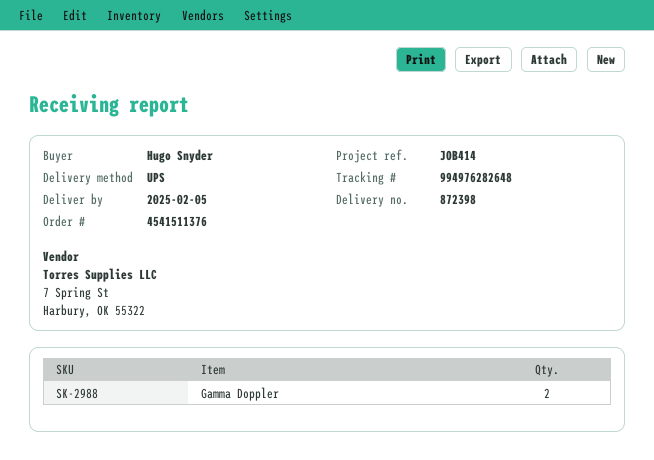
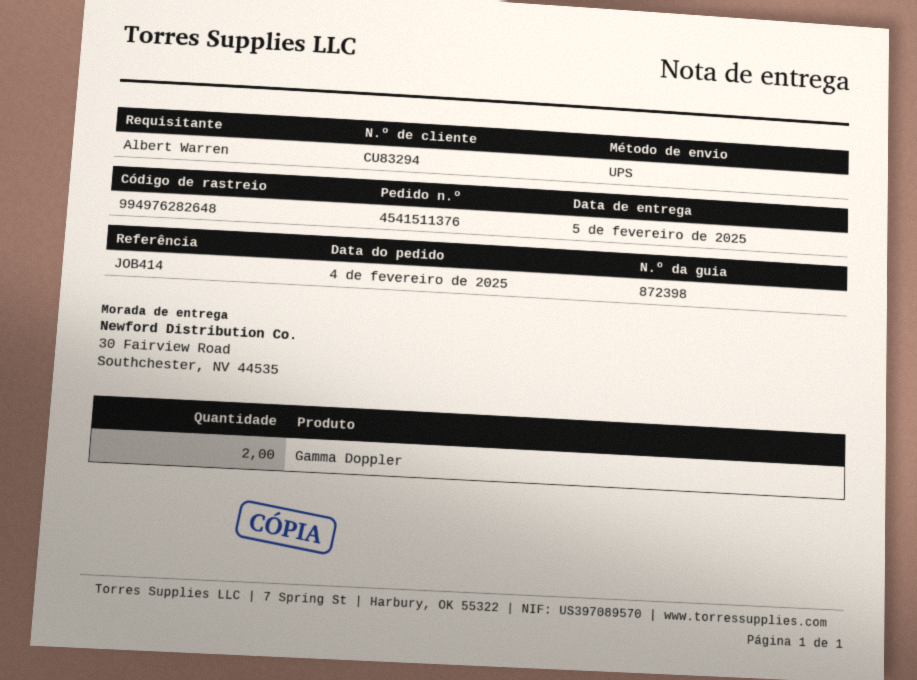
ordered by: Hugo Snyder -> Albert Warren

